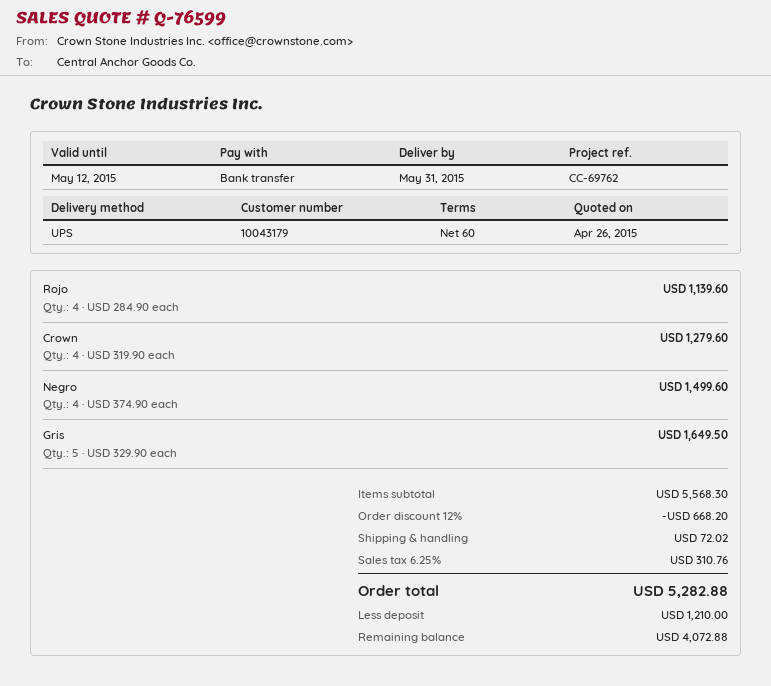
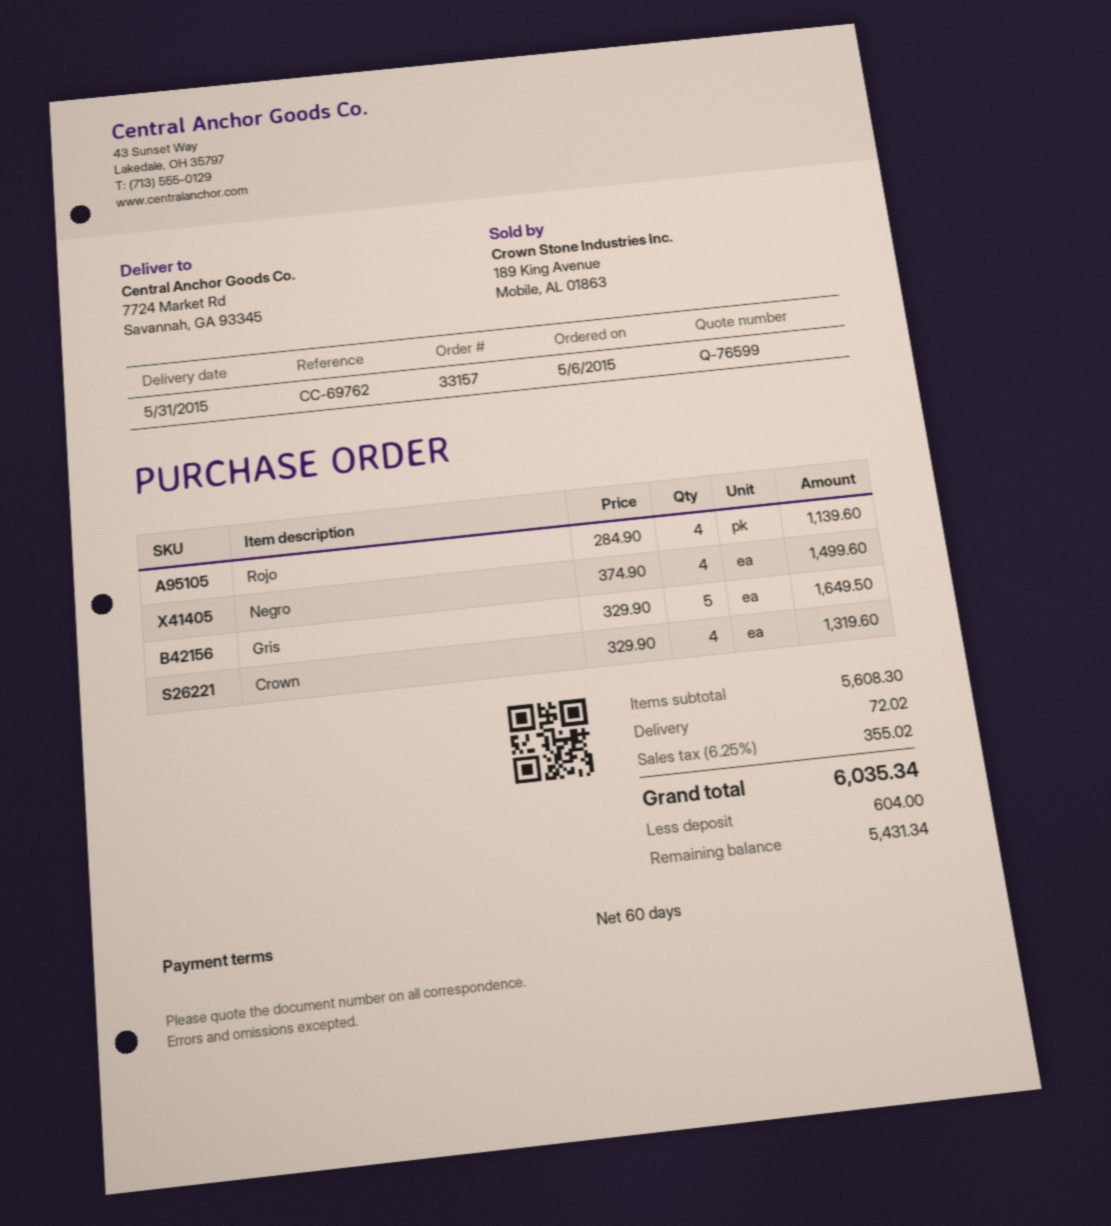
Crown: 4 x 319.90 = 1279.60 -> 4 x 329.90 = 1319.60
subtotal: 5568.30 -> 5608.30
discount: 12% = 668.20 -> none
tax: 6.25% = 310.76 -> 6.25% = 355.02
total: 5282.88 -> 6035.34
deposit: 1210.00 -> 604.00
balance: 4072.88 -> 5431.34

